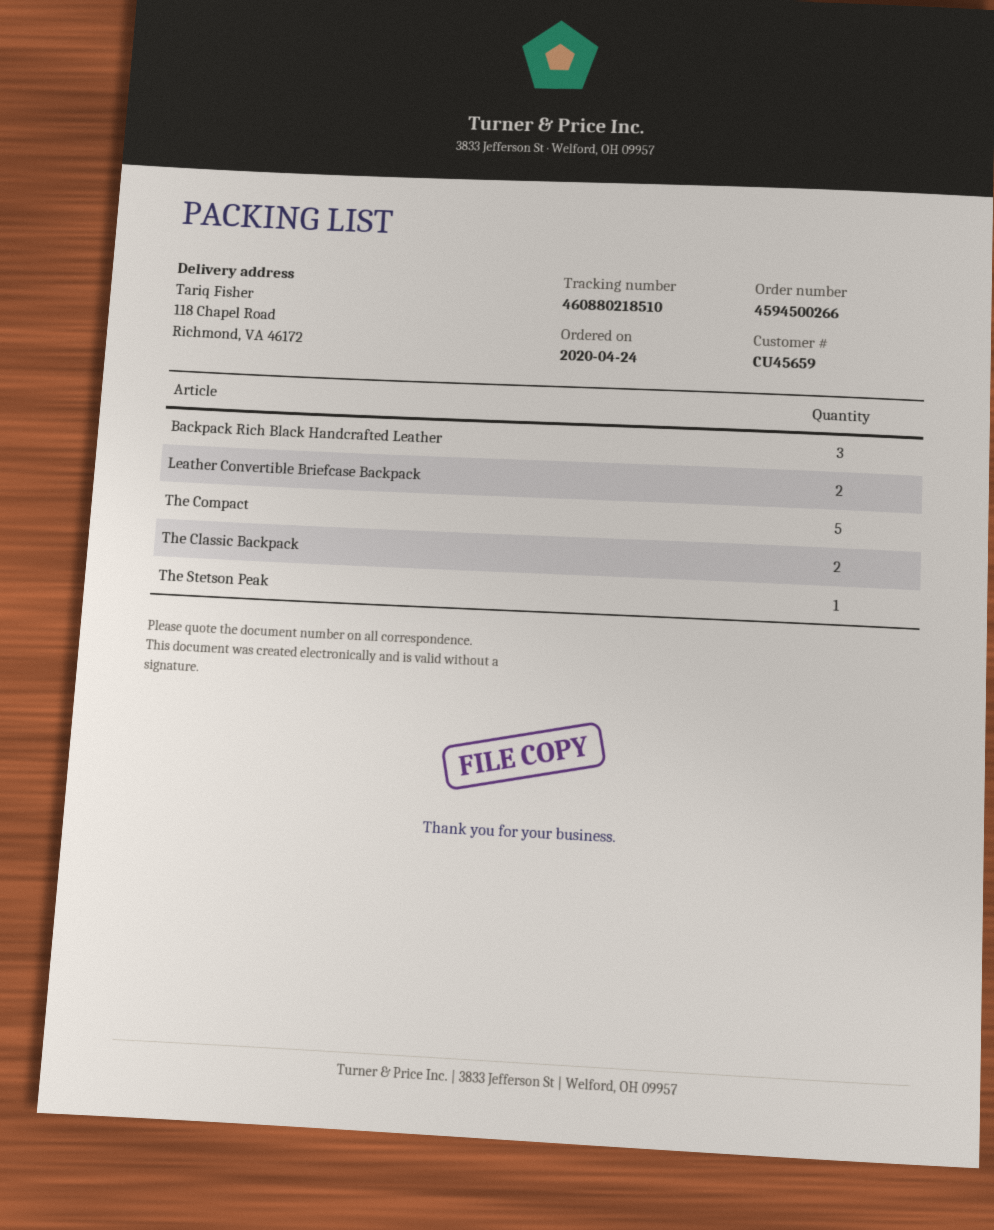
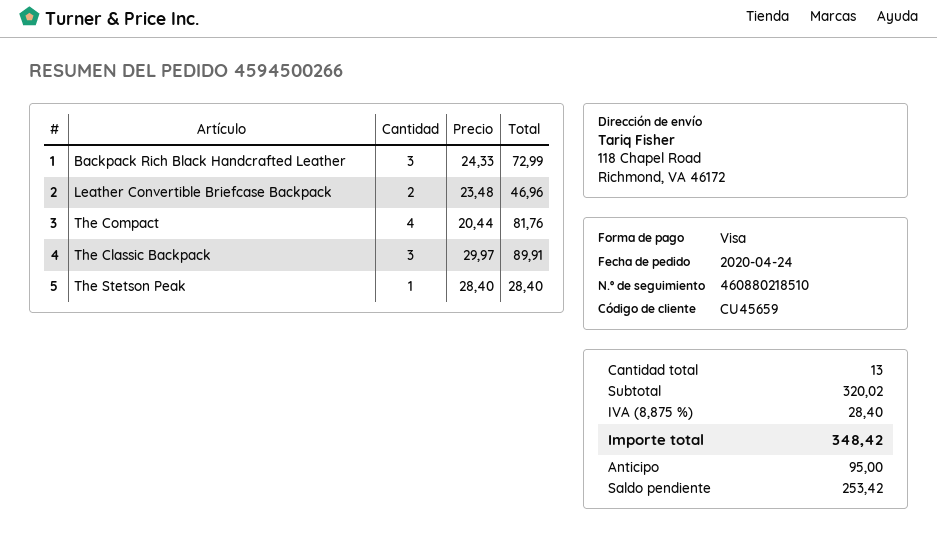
The Compact: 5 -> 4
The Classic Backpack: 2 -> 3

